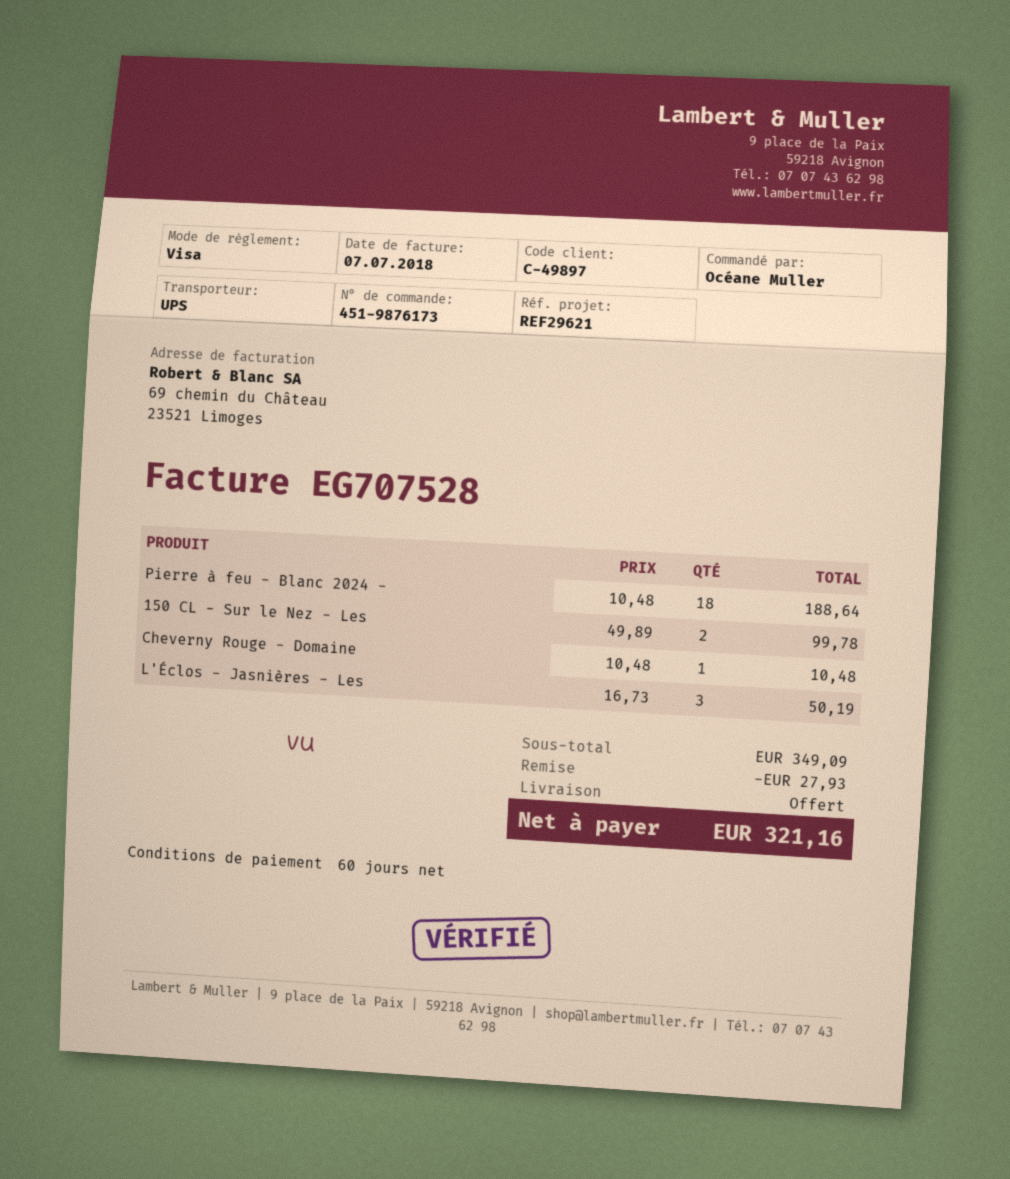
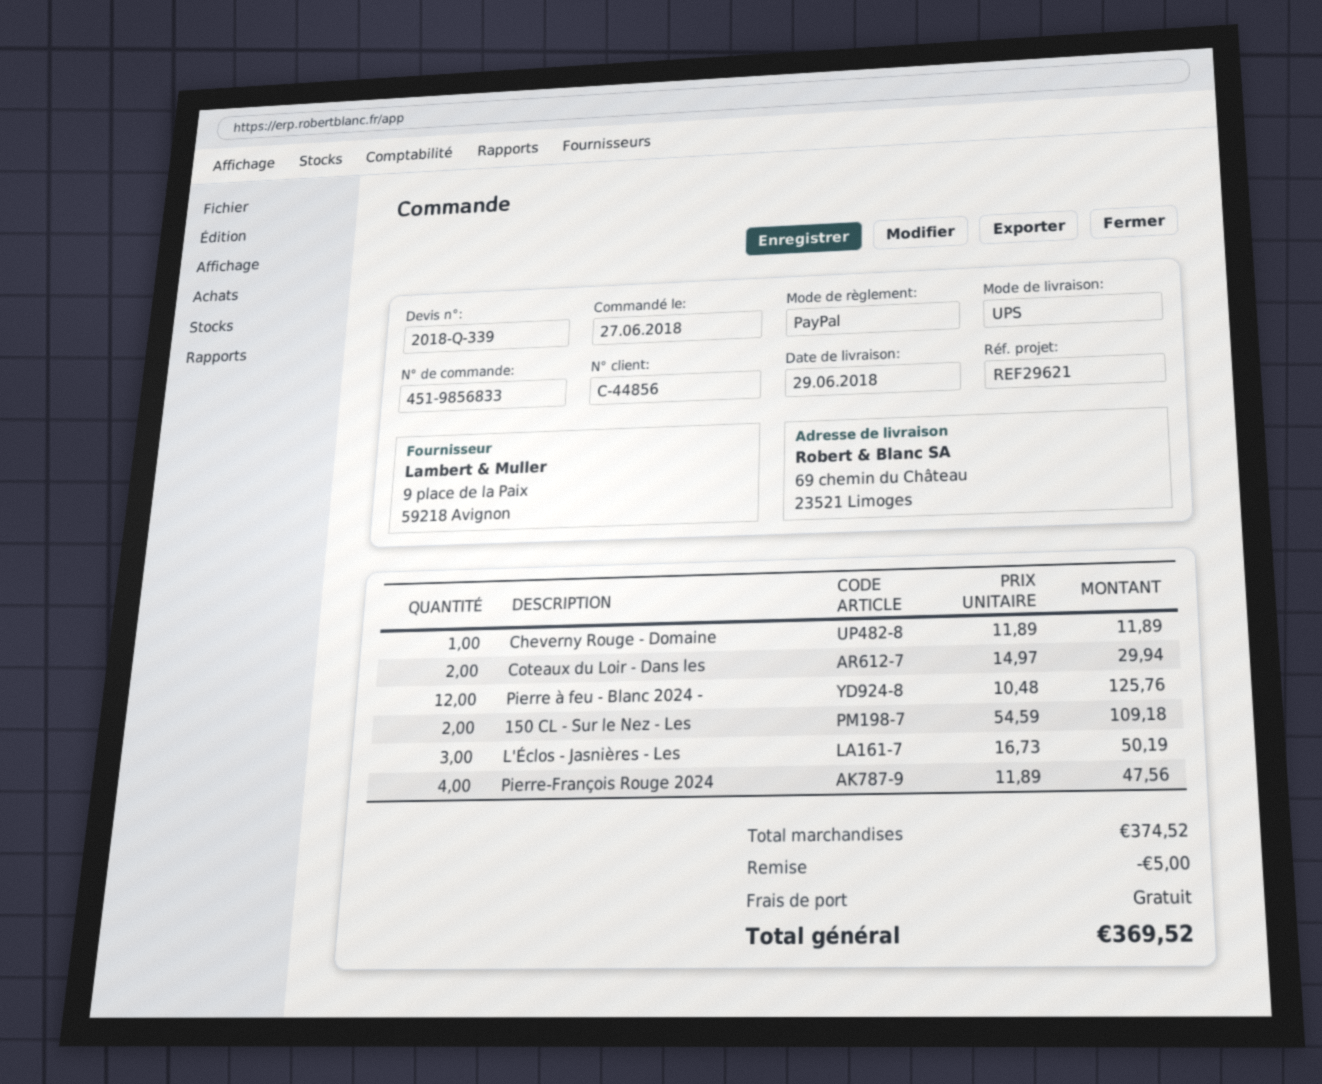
order number: 451-9876173 -> 451-9856833
customer number: C-49897 -> C-44856
payment method: Visa -> PayPal
Pierre à feu - Blanc 2024 -: 18 x 10.48 = 188.64 -> 12 x 10.48 = 125.76
150 CL - Sur le Nez - Les: 2 x 49.89 = 99.78 -> 2 x 54.59 = 109.18
Cheverny Rouge - Domaine: 1 x 10.48 = 10.48 -> 1 x 11.89 = 11.89
Coteaux du Loir - Dans les: none -> 2 x 14.97 = 29.94
Pierre-François Rouge 2024: none -> 4 x 11.89 = 47.56
subtotal: 349.09 -> 374.52
discount: 27.93 -> 5.00
total: 321.16 -> 369.52

